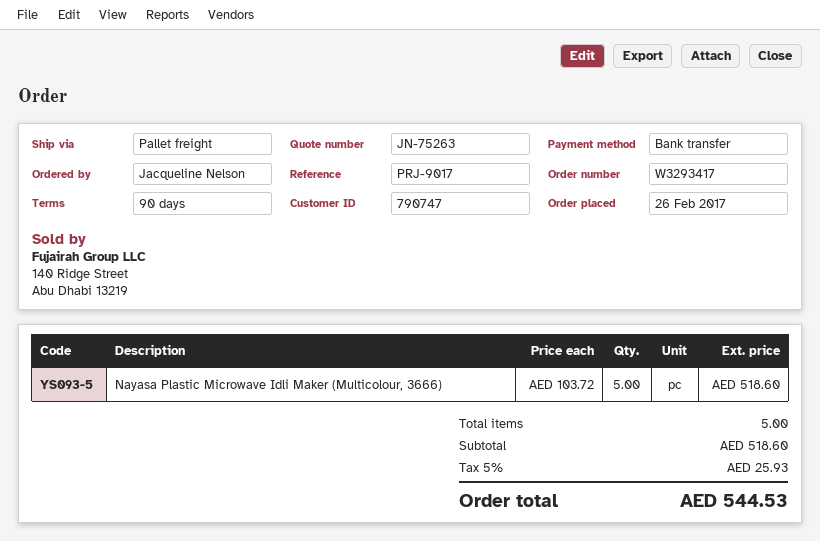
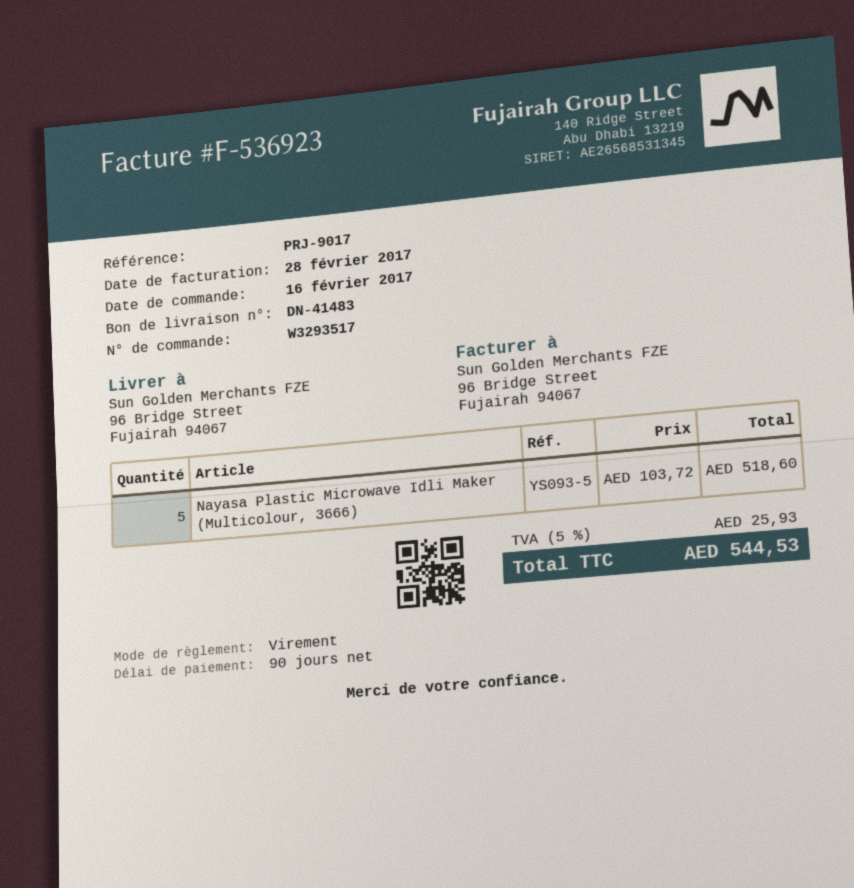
order number: W3293417 -> W3293517
order date: 2017-02-26 -> 2017-02-16

